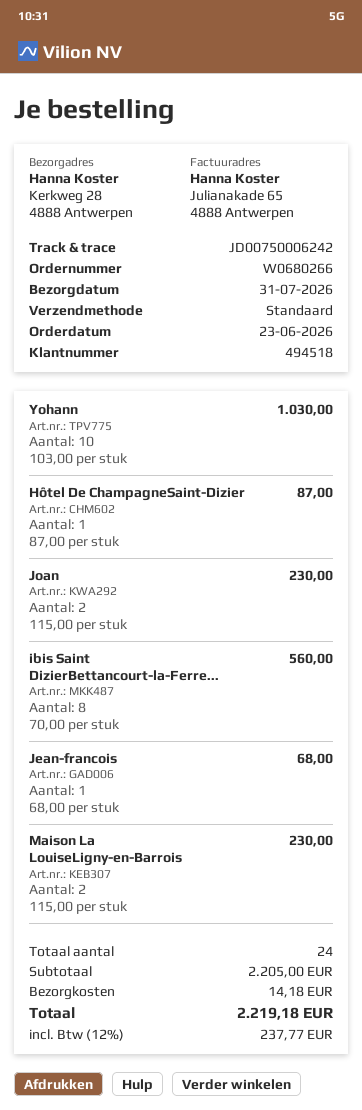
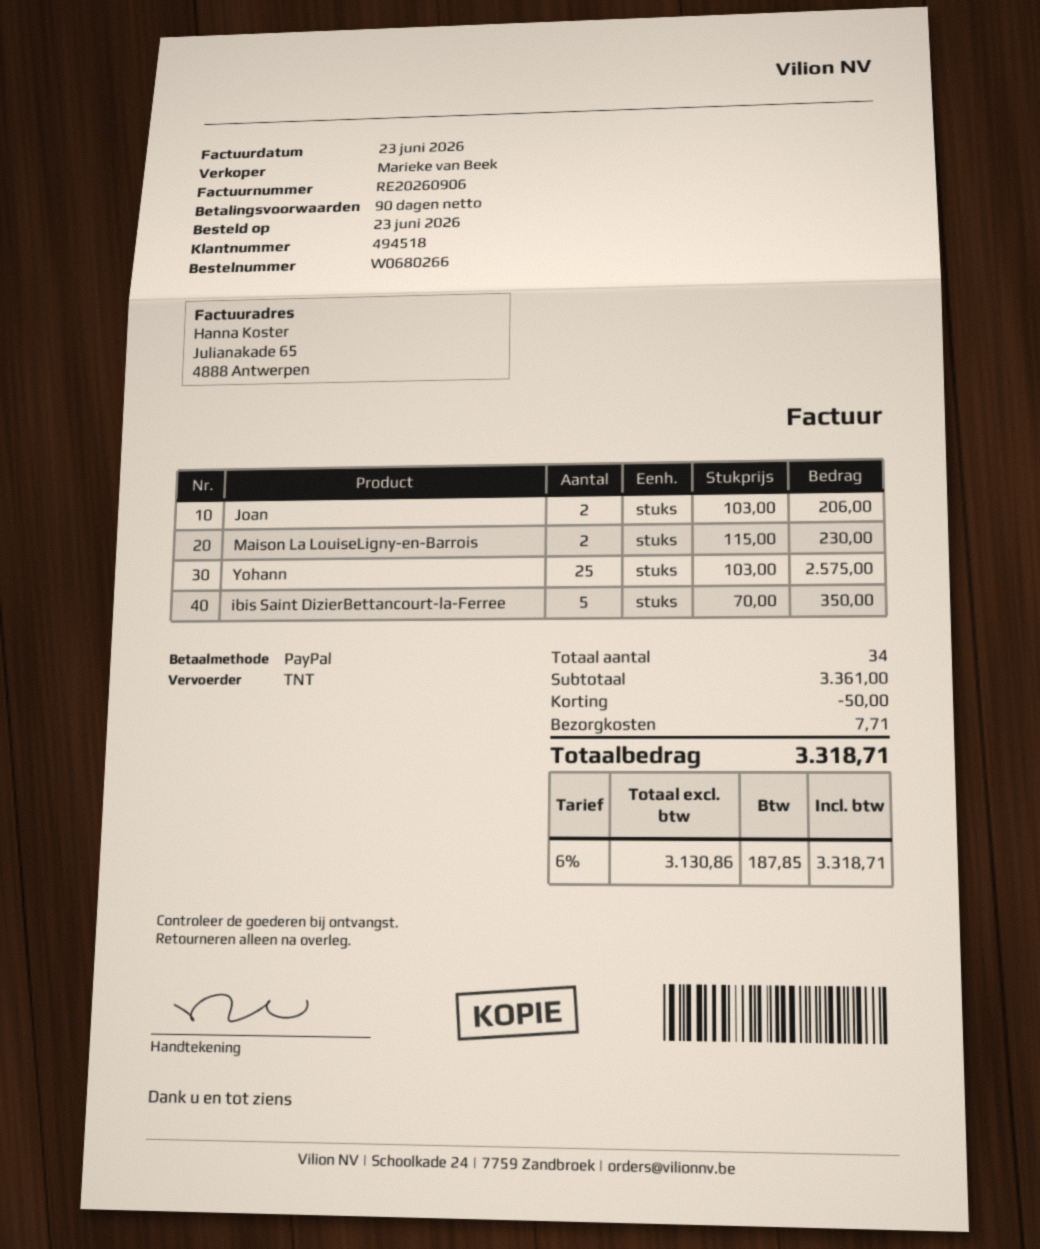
shipping method: standard -> TNT
Yohann: 10 x 103.00 = 1030.00 -> 25 x 103.00 = 2575.00
Hôtel De ChampagneSaint-Dizier: 1 x 87.00 = 87.00 -> none
Joan: 2 x 115.00 = 230.00 -> 2 x 103.00 = 206.00
ibis Saint DizierBettancourt-la-Ferre...: 8 x 70.00 = 560.00 -> 5 x 70.00 = 350.00
Jean-francois: 1 x 68.00 = 68.00 -> none
total quantity: 24 -> 34
subtotal: 2205.00 -> 3361.00
discount: none -> 50.00
shipping: 14.18 -> 7.71
tax: 12% = 237.77 -> 6% = 187.85
total: 2219.18 -> 3318.71

